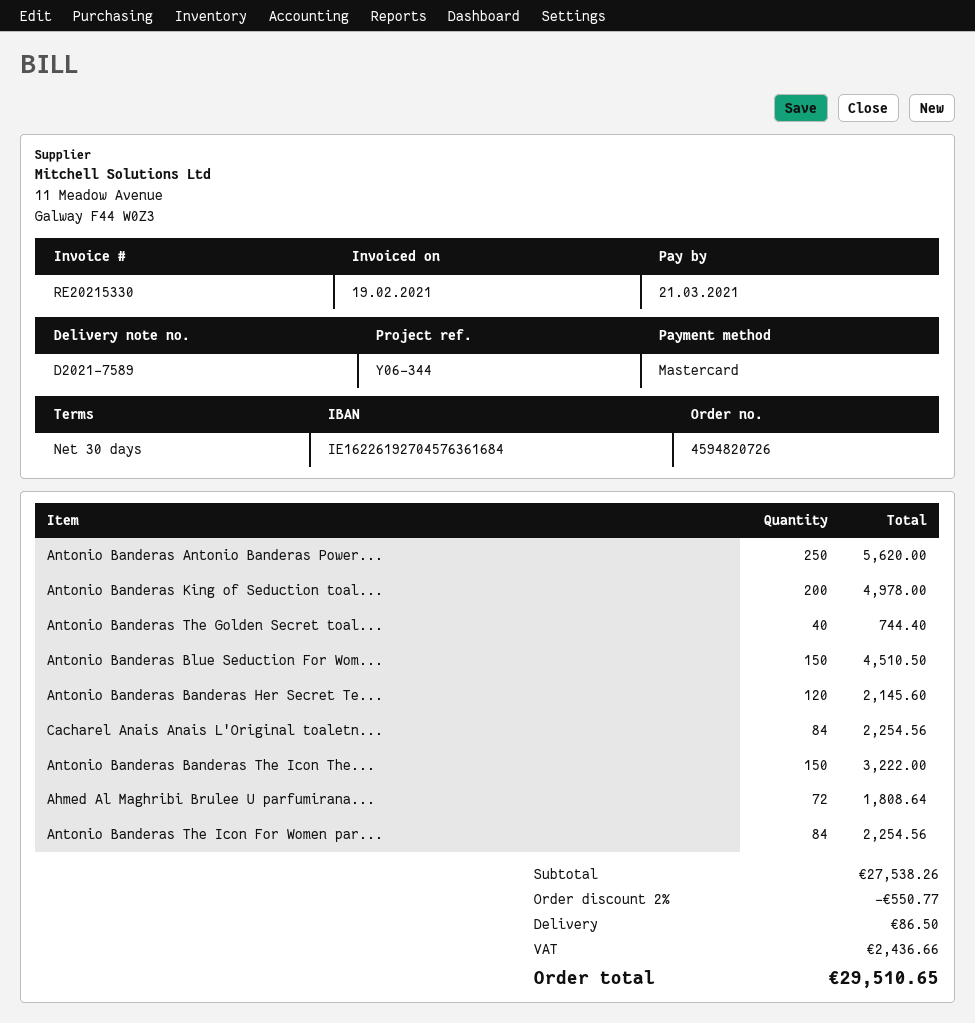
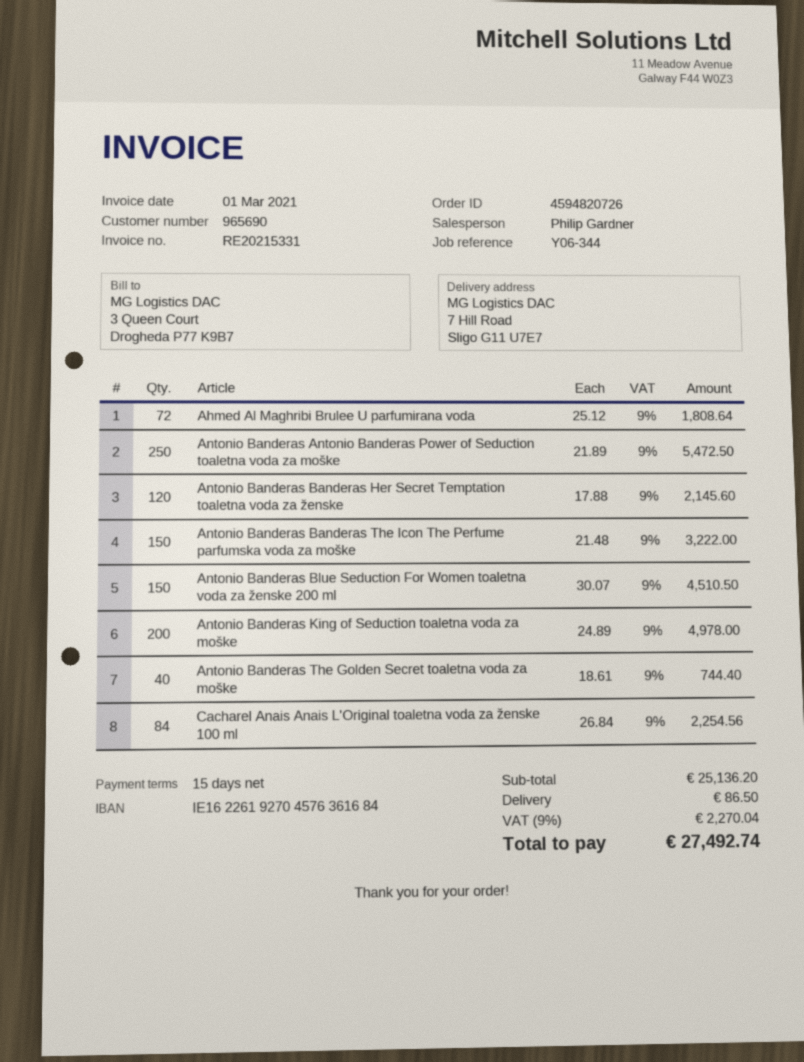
invoice number: RE20215330 -> RE20215331
invoice date: 2021-02-19 -> 2021-03-01
payment terms: 30 days -> 15 days
Antonio Banderas Antonio Banderas Power...: 250 for 5620.00 -> 250 for 5472.50
Antonio Banderas The Icon For Women par...: 84 for 2254.56 -> none
subtotal: 27538.26 -> 25136.20
discount: 2% = 550.77 -> none
tax: 2436.66 -> 2270.04
total: 29510.65 -> 27492.74

